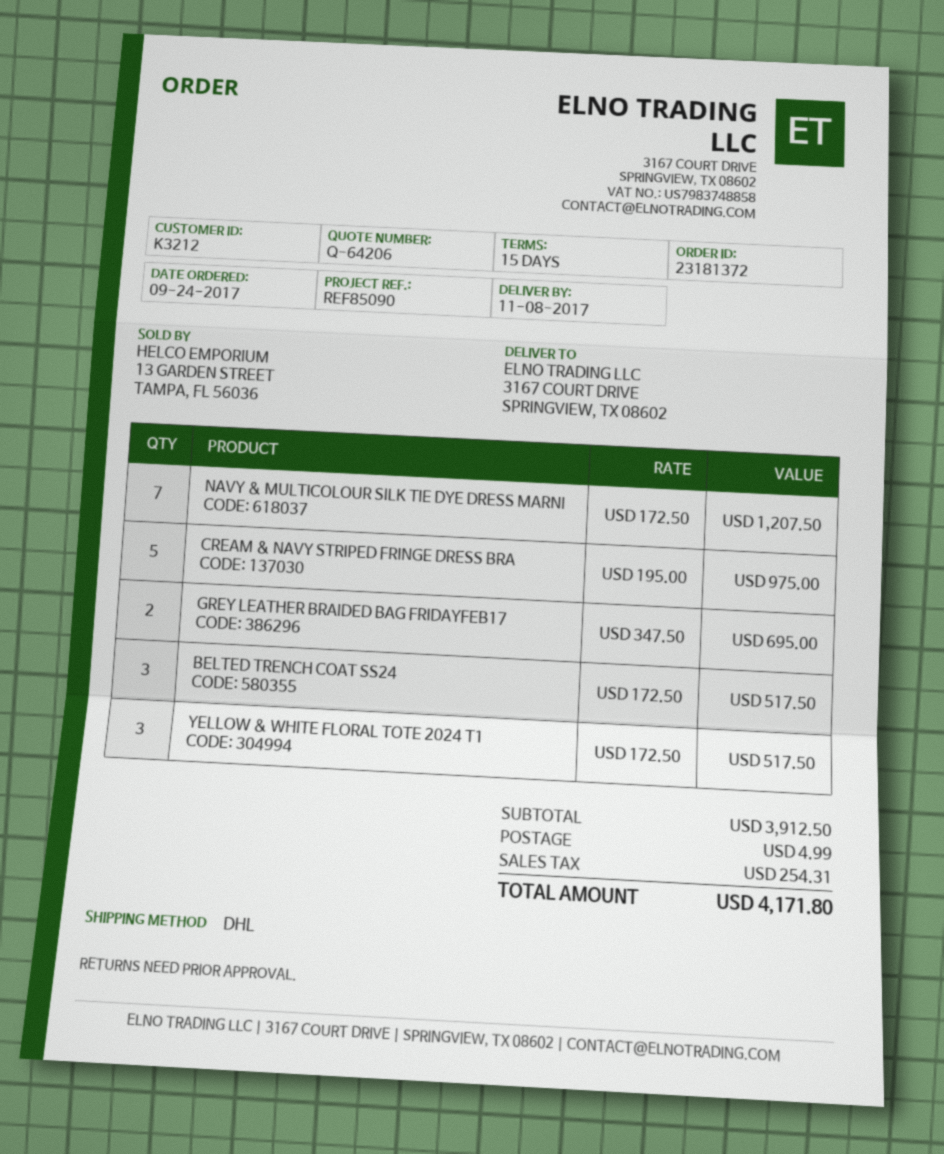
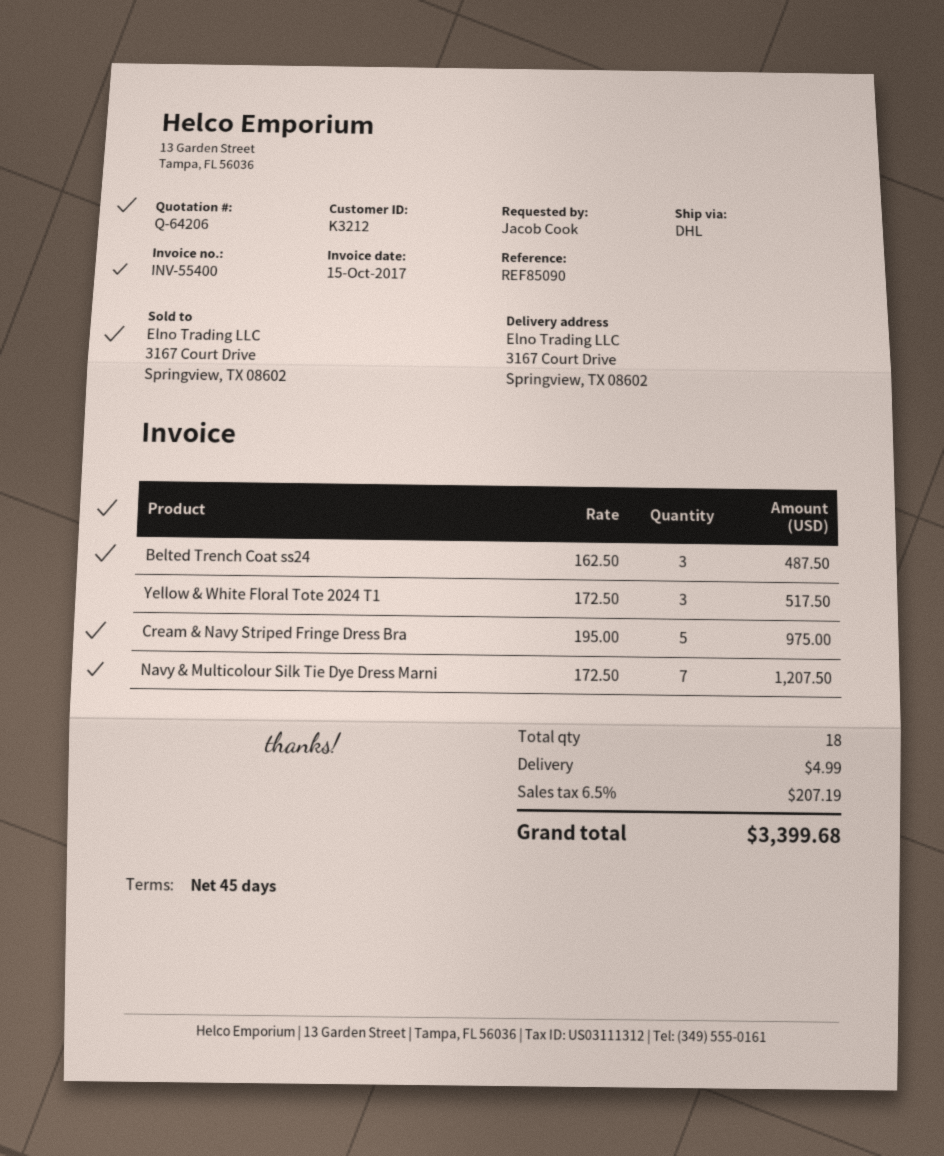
payment terms: 15 days -> 45 days
GREY LEATHER BRAIDED BAG FRIDAYFEB17: 2 x 347.50 = 695.00 -> none
BELTED TRENCH COAT SS24: 3 x 172.50 = 517.50 -> 3 x 162.50 = 487.50
tax: 254.31 -> 207.19
total: 4171.80 -> 3399.68

